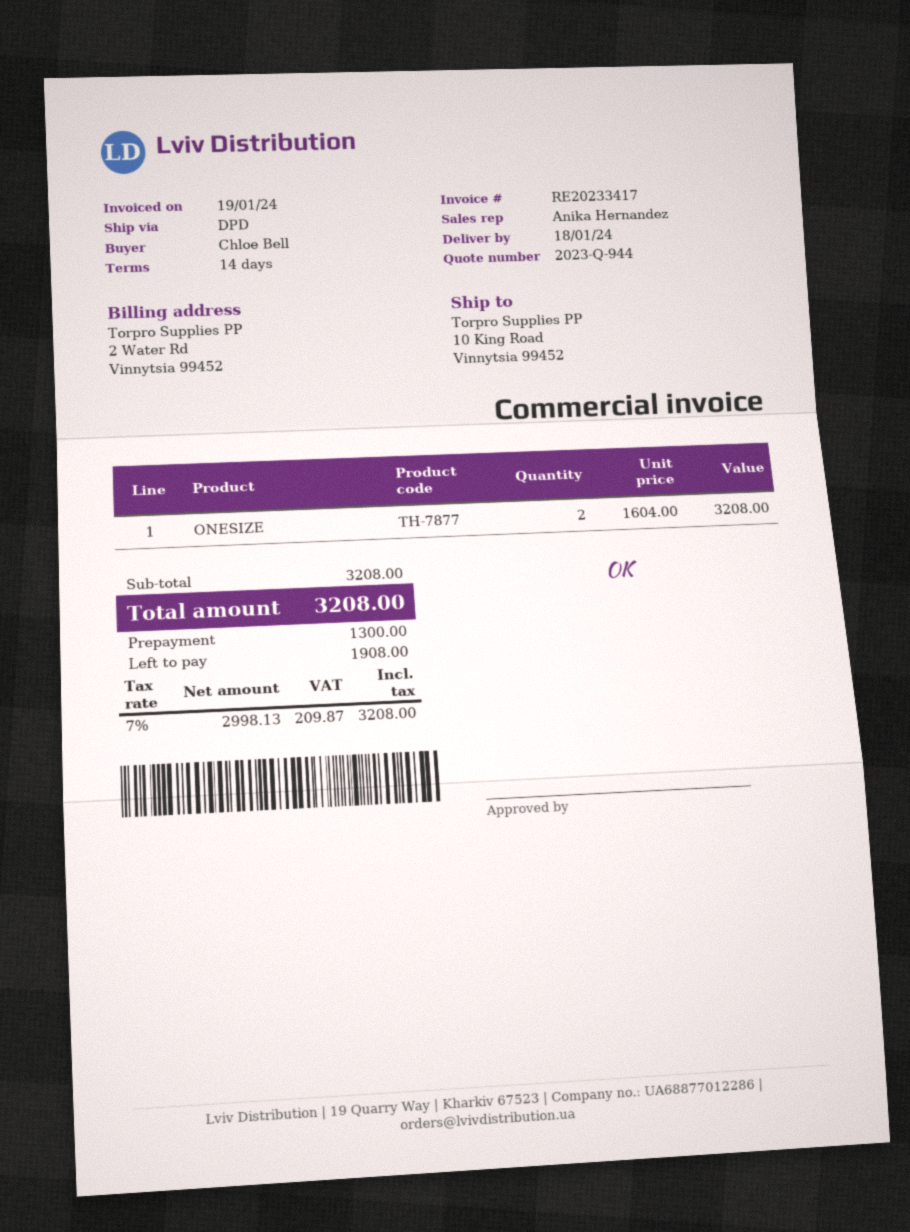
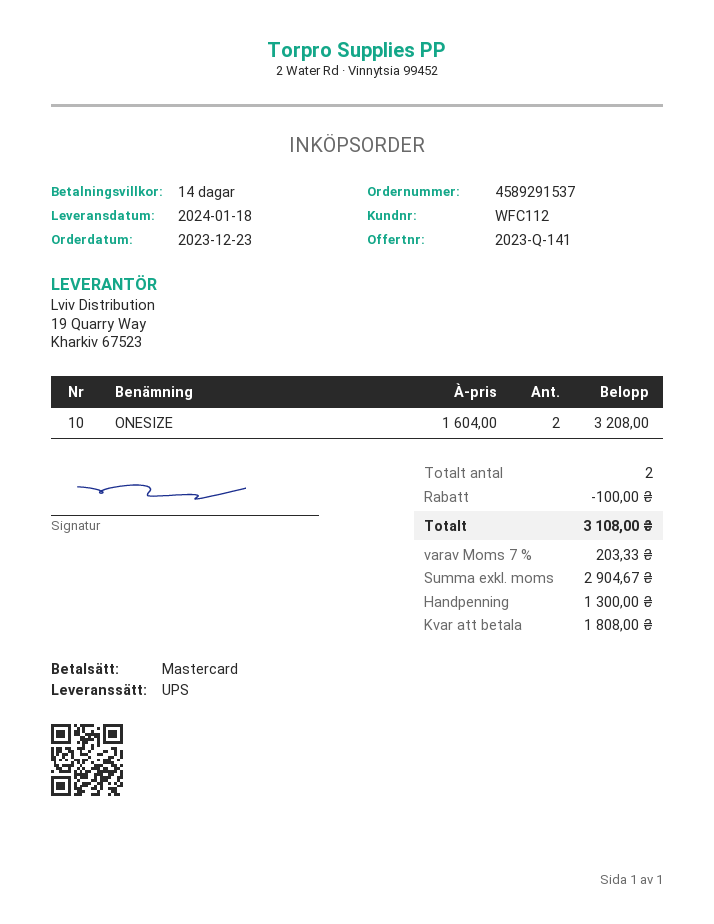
quote number: 2023-Q-944 -> 2023-Q-141
shipping method: DPD -> UPS
discount: none -> 100.00
net: 2998.13 -> 2904.67
tax: 7% = 209.87 -> 7% = 203.33
total: 3208.00 -> 3108.00
balance: 1908.00 -> 1808.00

